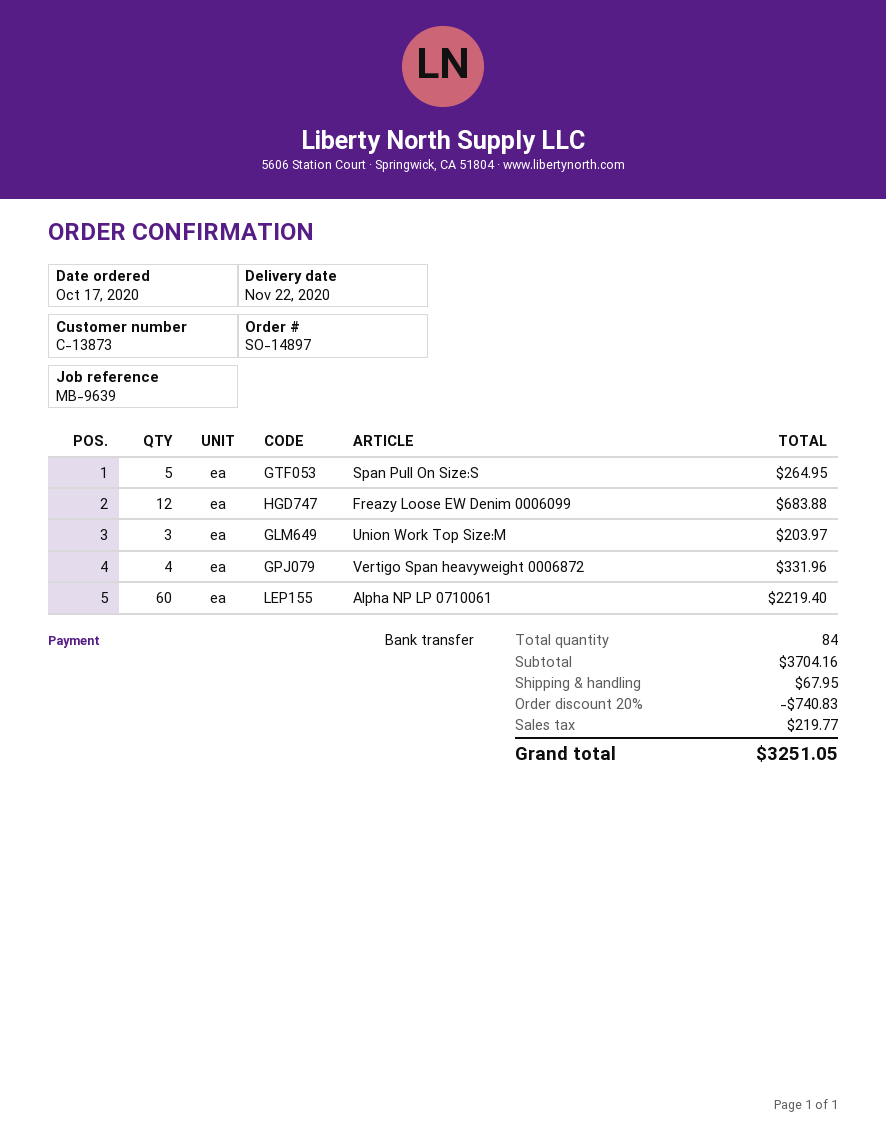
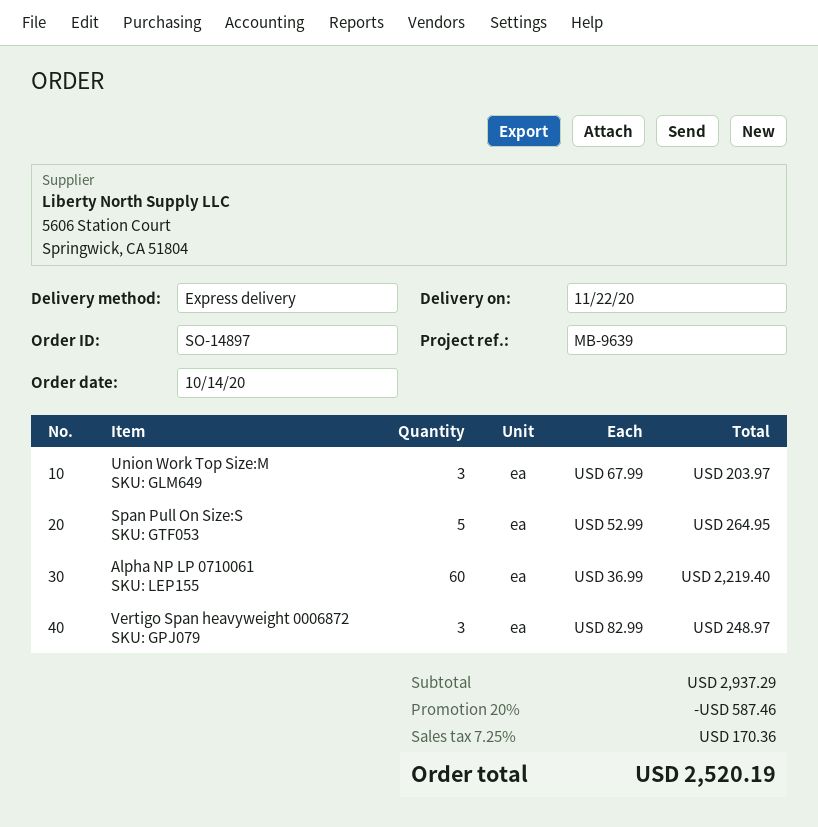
order date: 2020-10-17 -> 2020-10-14
Freazy Loose EW Denim 0006099: 12 for 683.88 -> none
Vertigo Span heavyweight 0006872: 4 for 331.96 -> 3 for 248.97
subtotal: 3704.16 -> 2937.29
discount: 20% = 740.83 -> 20% = 587.46
shipping: 67.95 -> none
tax: 219.77 -> 170.36
total: 3251.05 -> 2520.19

